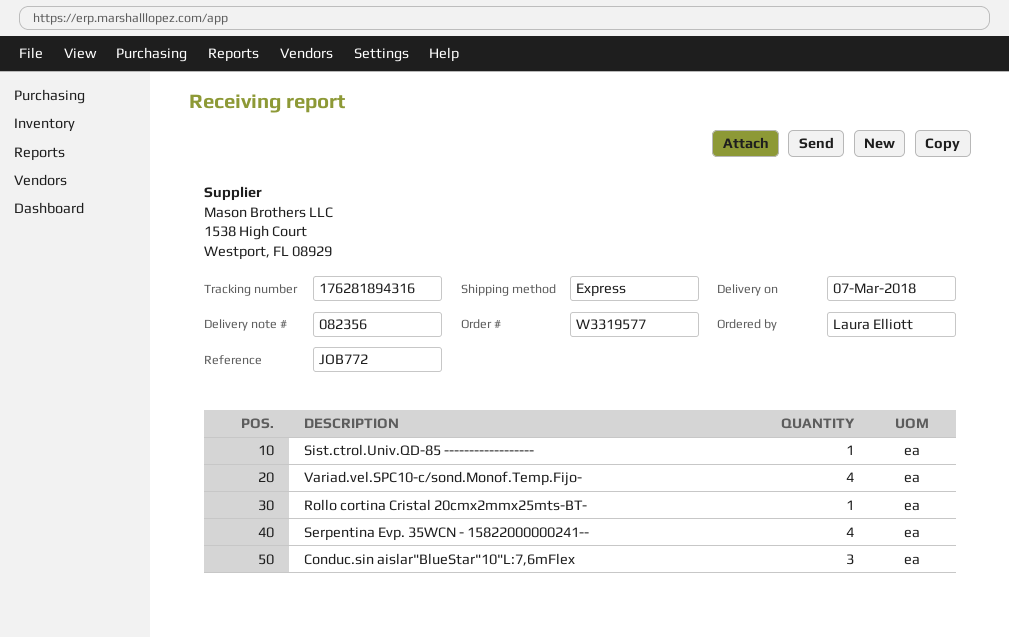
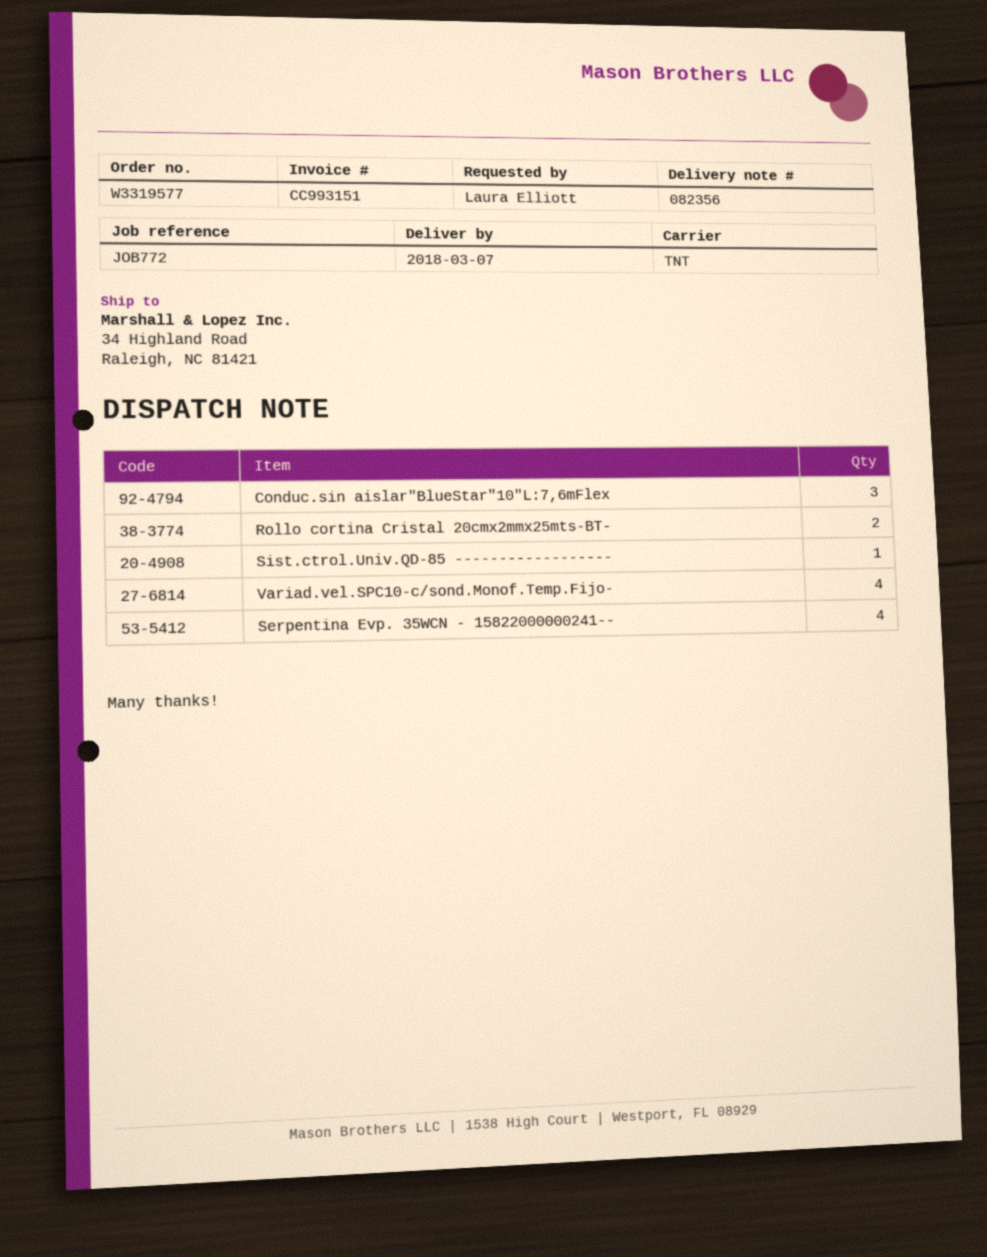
shipping method: express -> TNT
Rollo cortina Cristal 20cmx2mmx25mts-BT-: 1 -> 2

